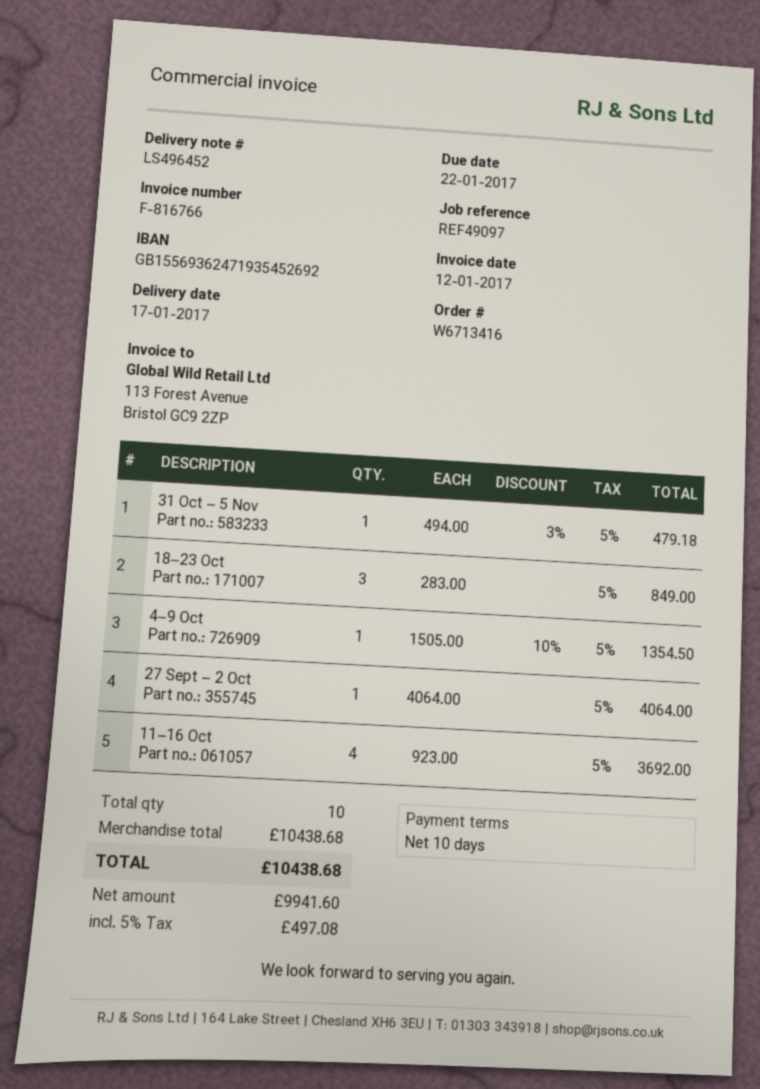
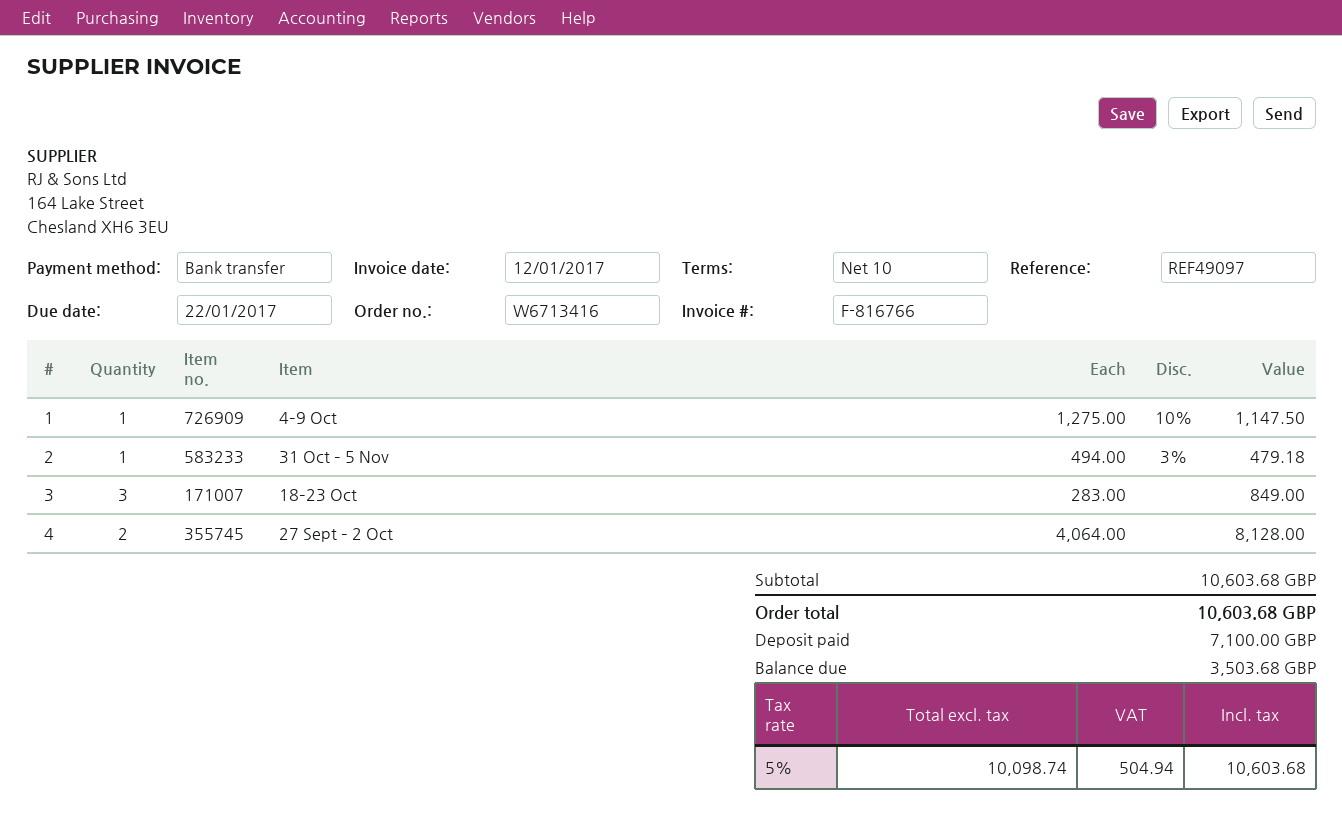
4–9 Oct: 1 x 1505.00 - 10% = 1354.50 -> 1 x 1275.00 - 10% = 1147.50
27 Sept – 2 Oct: 1 x 4064.00 = 4064.00 -> 2 x 4064.00 = 8128.00
11–16 Oct: 4 x 923.00 = 3692.00 -> none
subtotal: 10438.68 -> 10603.68
net: 9941.60 -> 10098.74
tax: 5% = 497.08 -> 5% = 504.94
total: 10438.68 -> 10603.68

